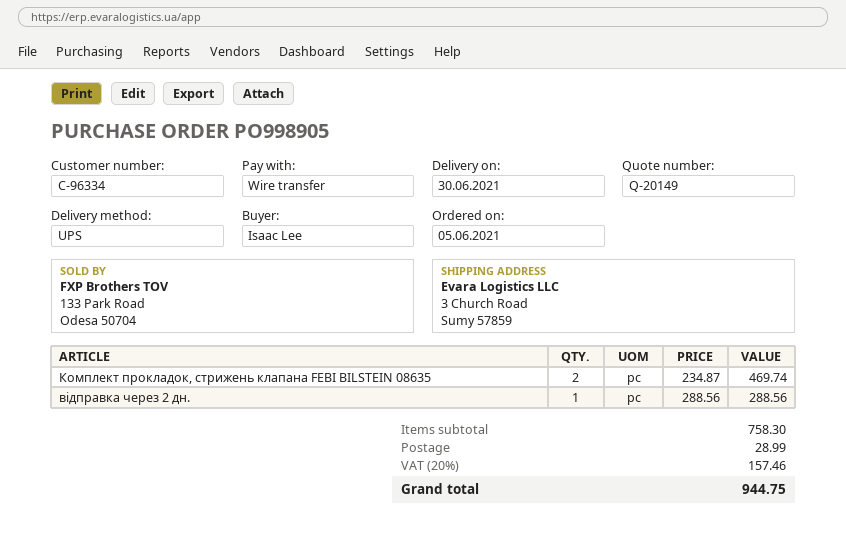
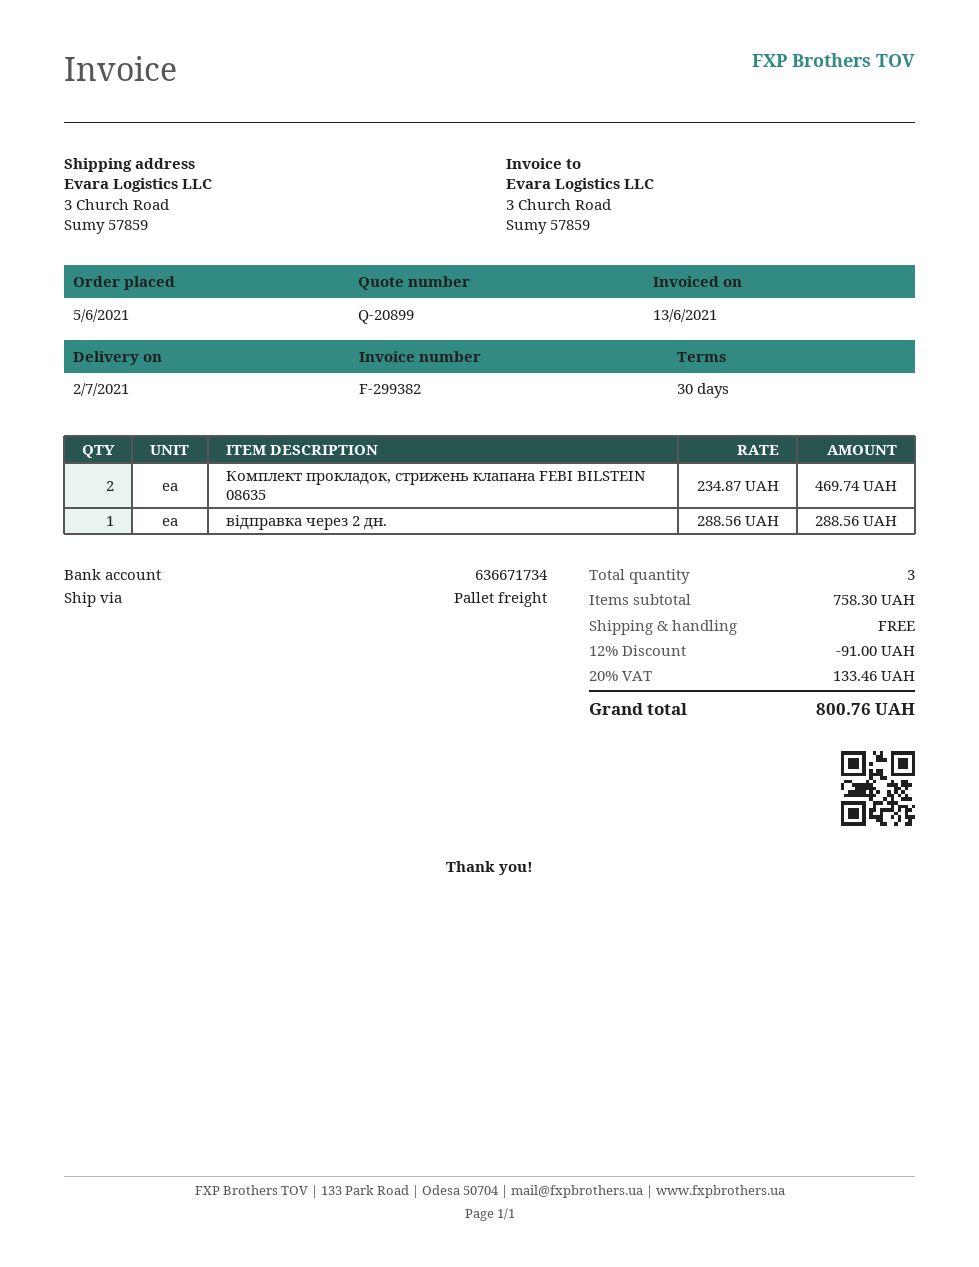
quote number: Q-20149 -> Q-20899
delivery date: 2021-06-30 -> 2021-07-02
shipping method: UPS -> pallet freight
discount: none -> 12% = 91.00
shipping: 28.99 -> 0.00
tax: 20% = 157.46 -> 20% = 133.46
total: 944.75 -> 800.76

